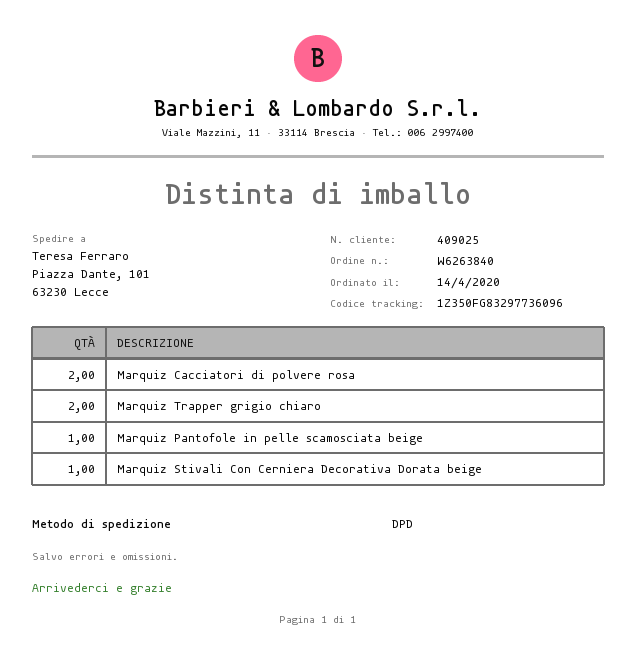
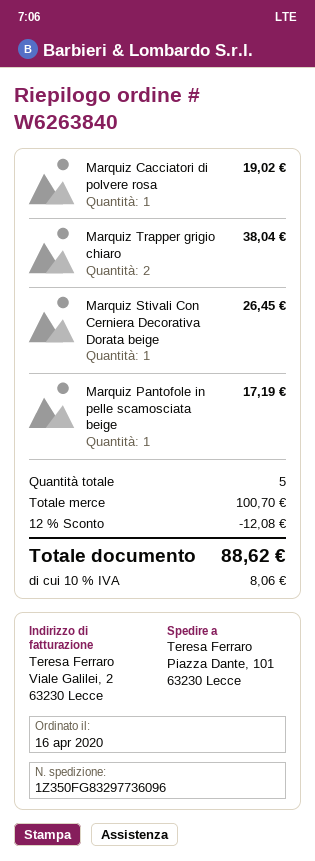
order date: 2020-04-14 -> 2020-04-16
Marquiz Cacciatori di polvere rosa: 2 -> 1

